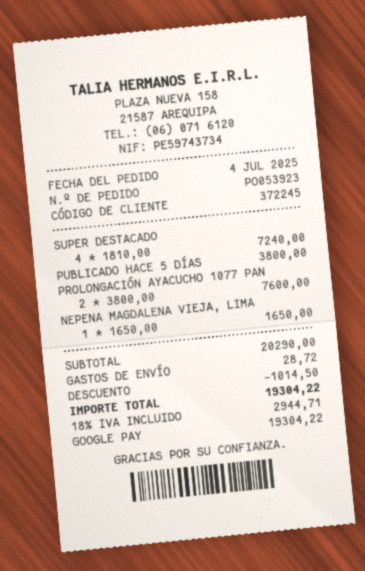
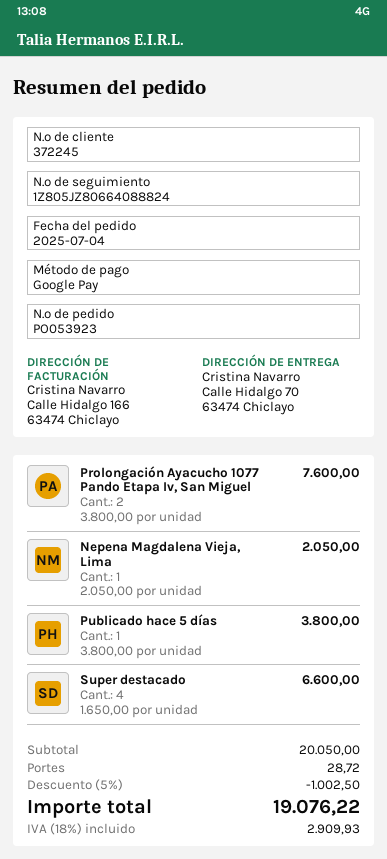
SUPER DESTACADO: 4 x 1810.00 = 7240.00 -> 4 x 1650.00 = 6600.00
NEPENA MAGDALENA VIEJA, LIMA: 1 x 1650.00 = 1650.00 -> 1 x 2050.00 = 2050.00
subtotal: 20290.00 -> 20050.00
discount: 1014.50 -> 1002.50
tax: 18% = 2944.71 -> 18% = 2909.93
total: 19304.22 -> 19076.22

